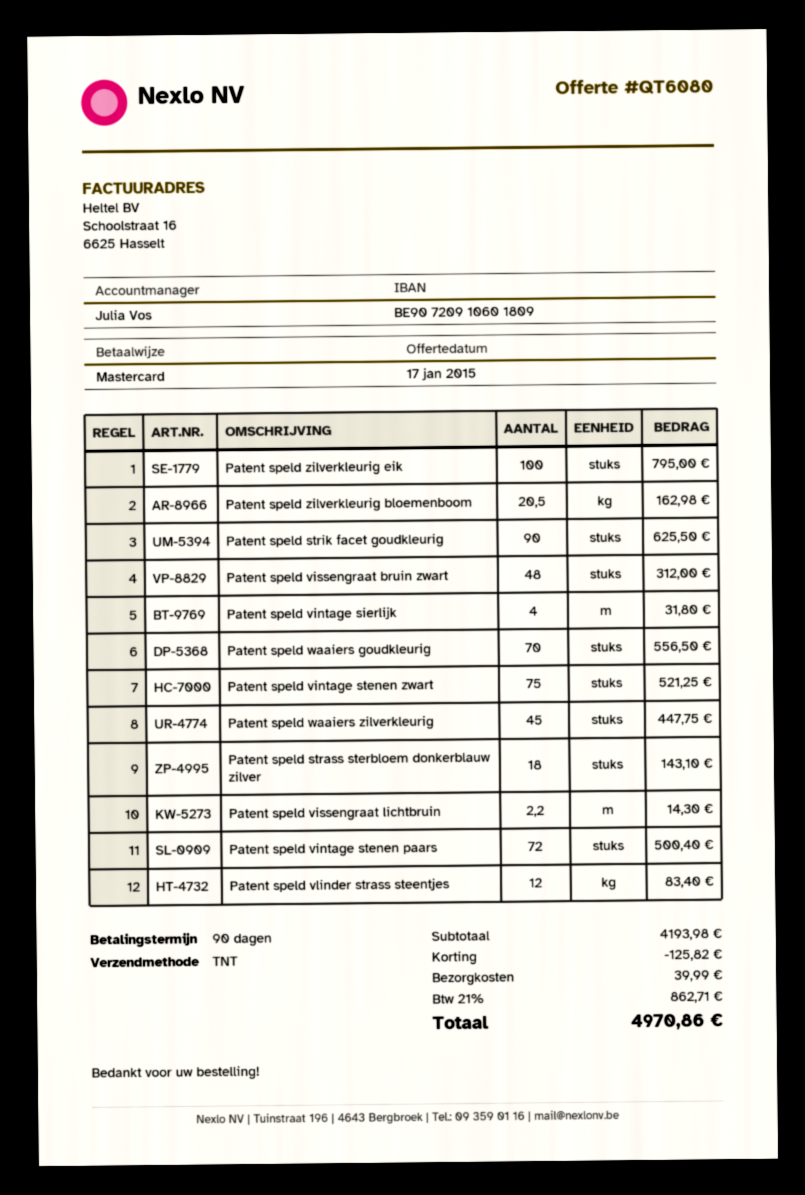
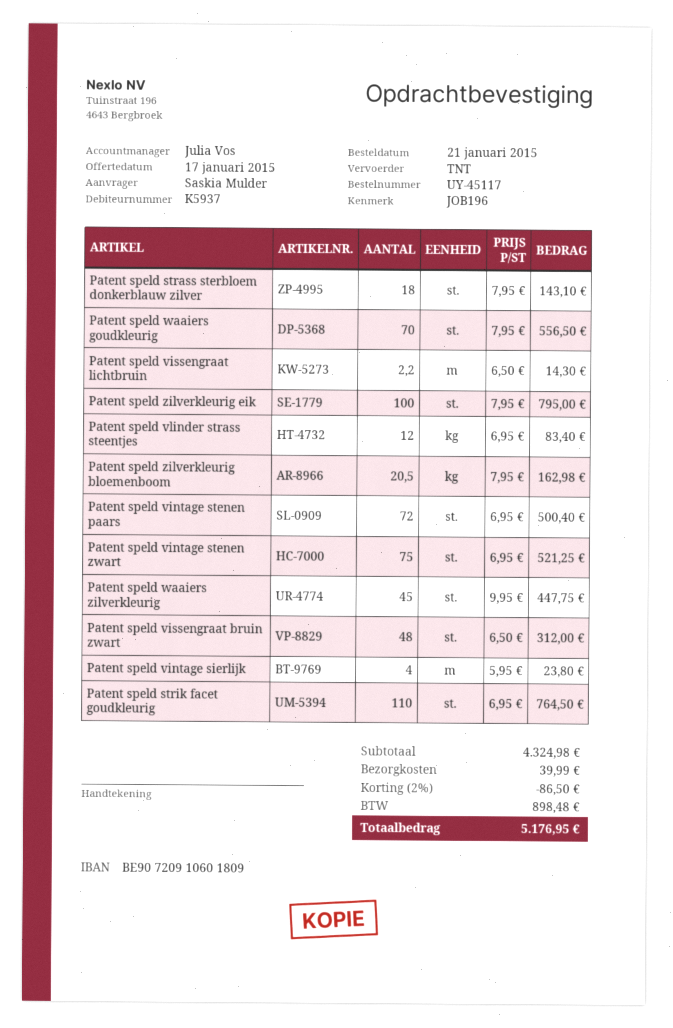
Patent speld strik facet goudkleurig: 90 for 625.50 -> 110 for 764.50
Patent speld vintage sierlijk: 4 for 31.80 -> 4 for 23.80
subtotal: 4193.98 -> 4324.98
discount: 125.82 -> 86.50
tax: 862.71 -> 898.48
total: 4970.86 -> 5176.95

